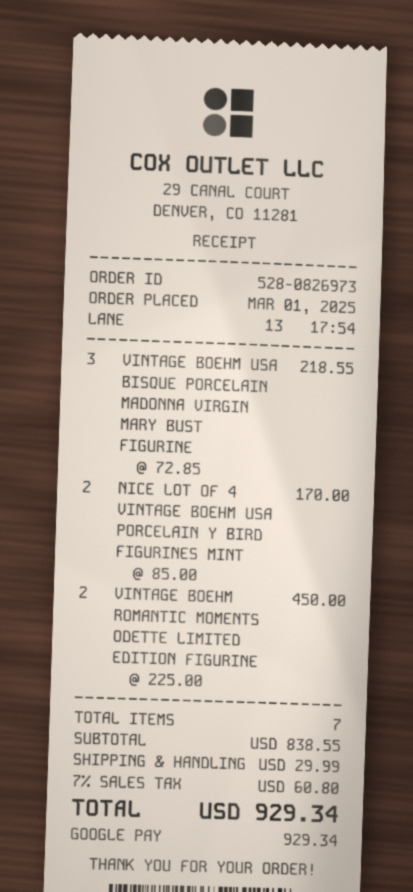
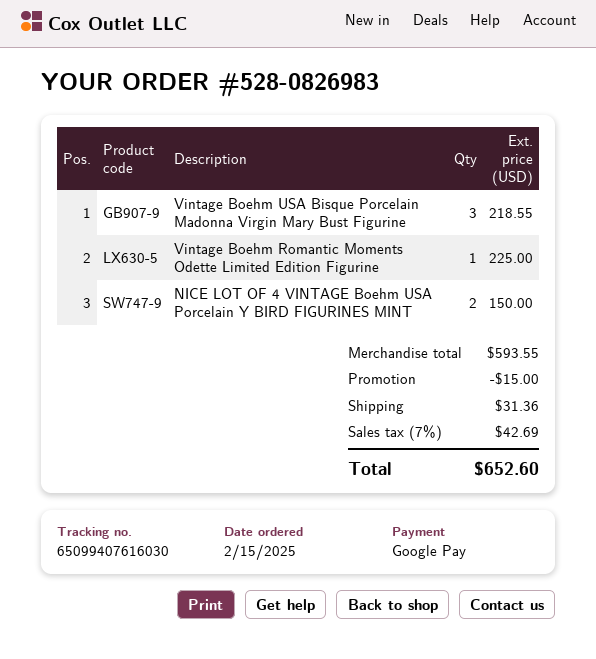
order number: 528-0826973 -> 528-0826983
order date: 2025-03-01 -> 2025-02-15
NICE LOT OF 4 VINTAGE BOEHM USA PORCELAIN Y BIRD FIGURINES MINT: 2 for 170.00 -> 2 for 150.00
VINTAGE BOEHM ROMANTIC MOMENTS ODETTE LIMITED EDITION FIGURINE: 2 for 450.00 -> 1 for 225.00
subtotal: 838.55 -> 593.55
discount: none -> 15.00
shipping: 29.99 -> 31.36
tax: 7% = 60.80 -> 7% = 42.69
total: 929.34 -> 652.60

